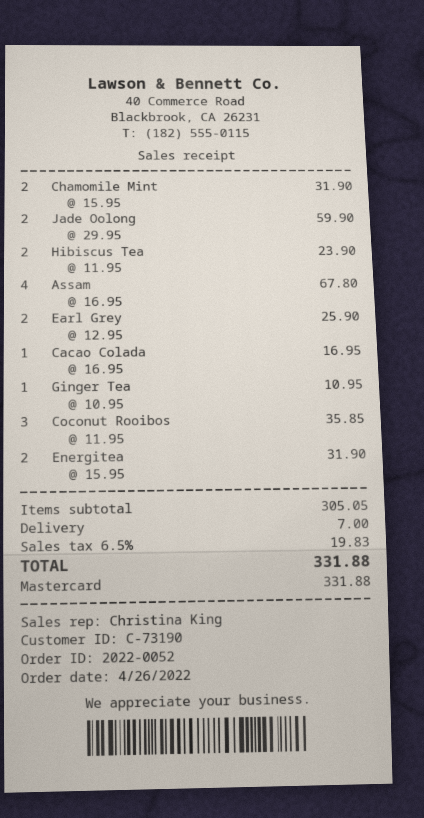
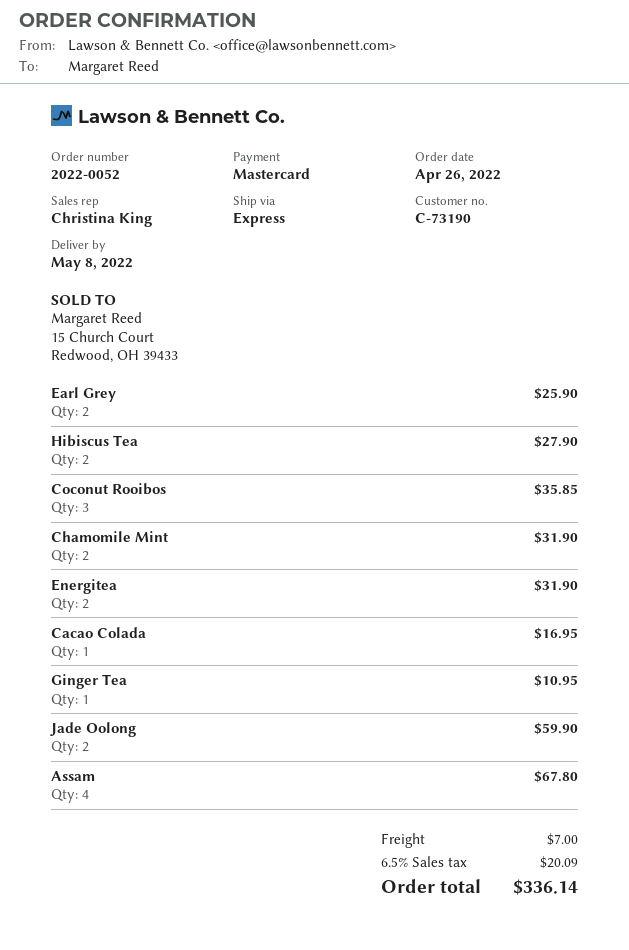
Hibiscus Tea: 2 for 23.90 -> 2 for 27.90
tax: 6.5% = 19.83 -> 6.5% = 20.09
total: 331.88 -> 336.14

